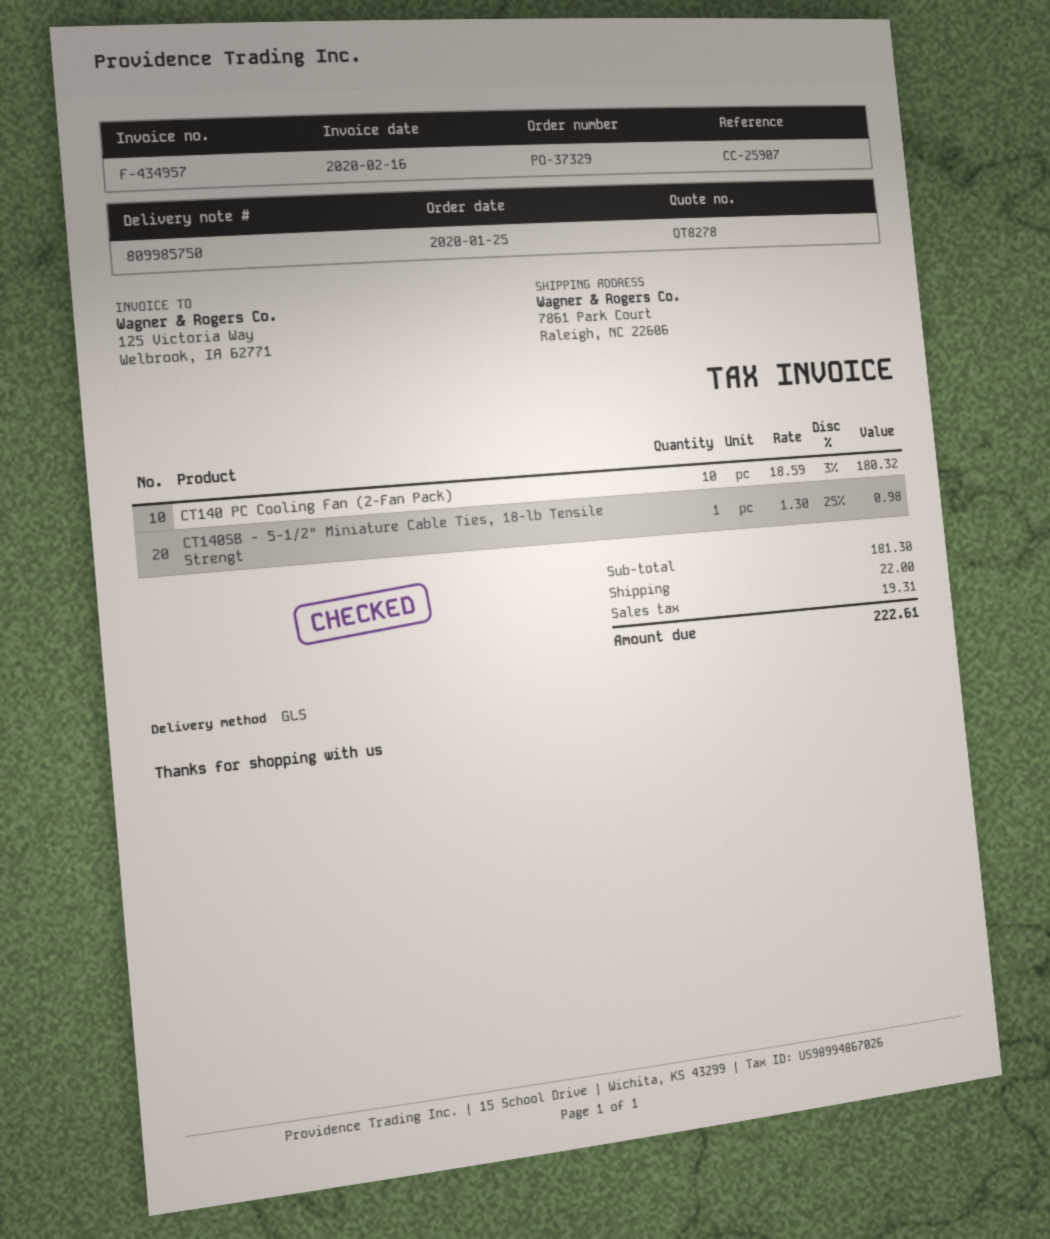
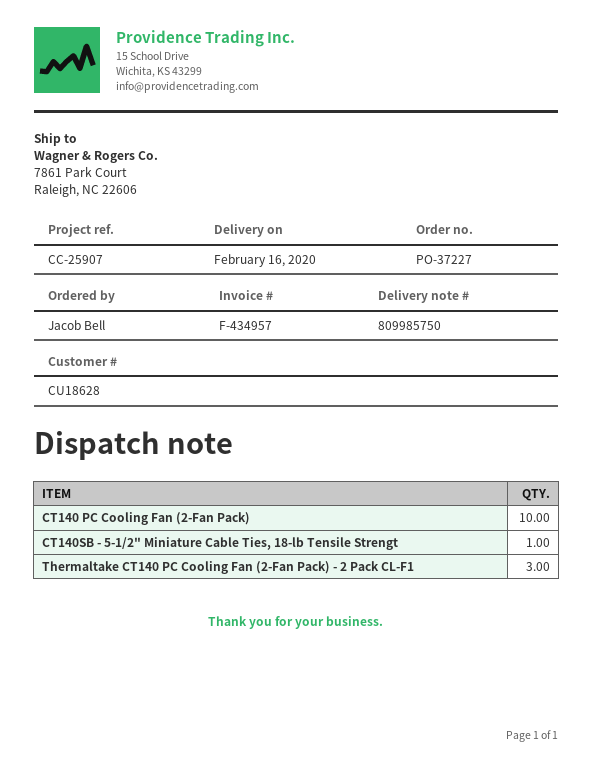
order number: PO-37329 -> PO-37227
Thermaltake CT140 PC Cooling Fan (2-Fan Pack) - 2 Pack CL-F1: none -> 3

